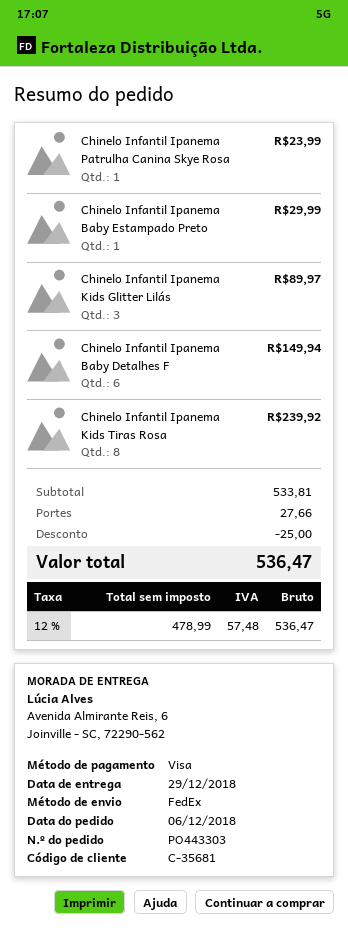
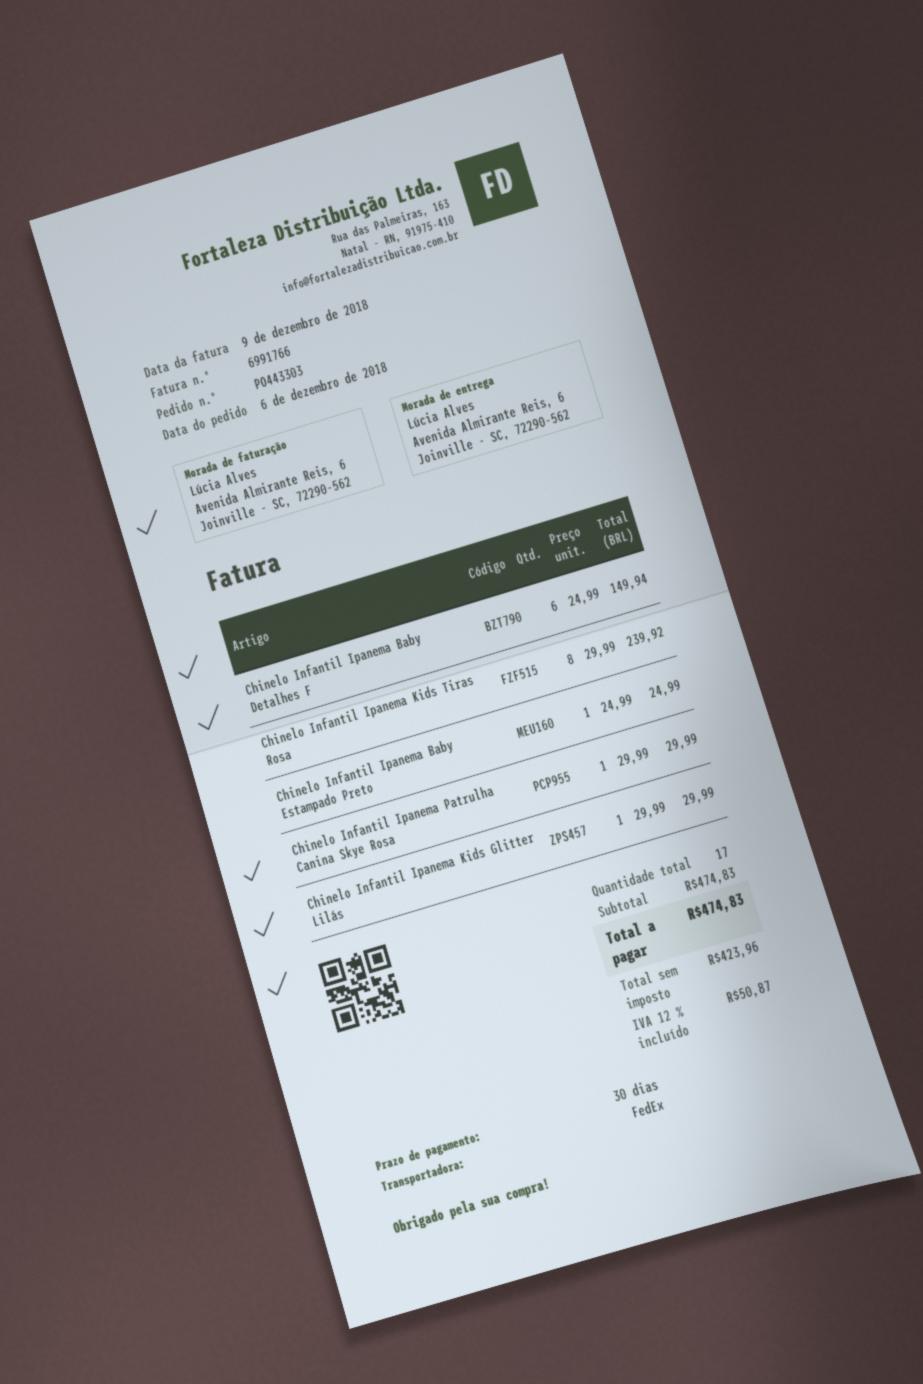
Chinelo Infantil Ipanema Patrulha Canina Skye Rosa: 1 for 23.99 -> 1 for 29.99
Chinelo Infantil Ipanema Baby Estampado Preto: 1 for 29.99 -> 1 for 24.99
Chinelo Infantil Ipanema Kids Glitter Lilás: 3 for 89.97 -> 1 for 29.99
subtotal: 533.81 -> 474.83
discount: 25.00 -> none
shipping: 27.66 -> none
net: 478.99 -> 423.96
tax: 12% = 57.48 -> 12% = 50.87
total: 536.47 -> 474.83

